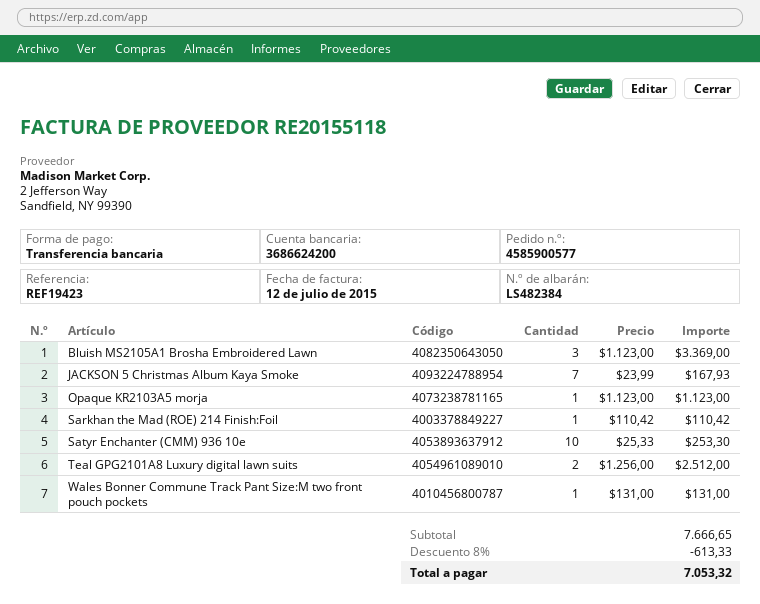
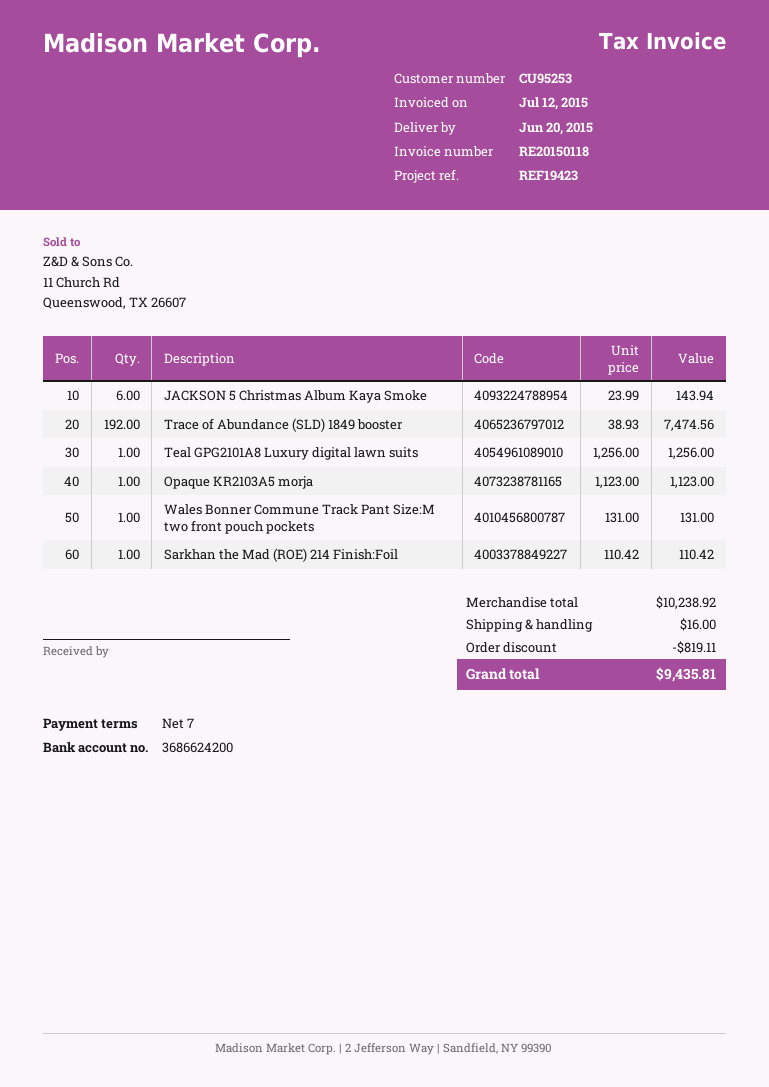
invoice number: RE20155118 -> RE20150118
Bluish MS2105A1 Brosha Embroidered Lawn: 3 x 1123.00 = 3369.00 -> none
JACKSON 5 Christmas Album Kaya Smoke: 7 x 23.99 = 167.93 -> 6 x 23.99 = 143.94
Satyr Enchanter (CMM) 936 10e: 10 x 25.33 = 253.30 -> none
Teal GPG2101A8 Luxury digital lawn suits: 2 x 1256.00 = 2512.00 -> 1 x 1256.00 = 1256.00
Trace of Abundance (SLD) 1849 booster: none -> 192 x 38.93 = 7474.56
subtotal: 7666.65 -> 10238.92
discount: 613.33 -> 819.11
shipping: none -> 16.00
total: 7053.32 -> 9435.81

